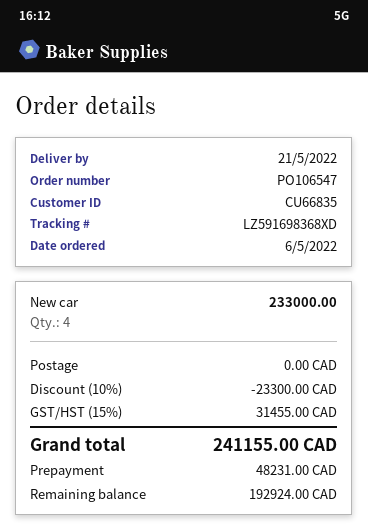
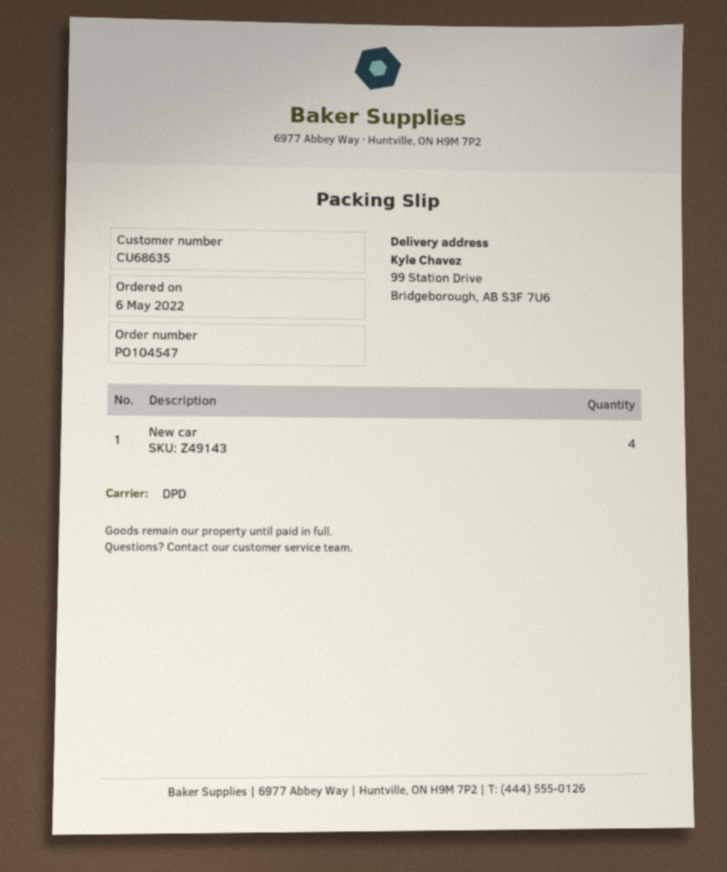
order number: PO106547 -> PO104547
customer number: CU66835 -> CU68635

